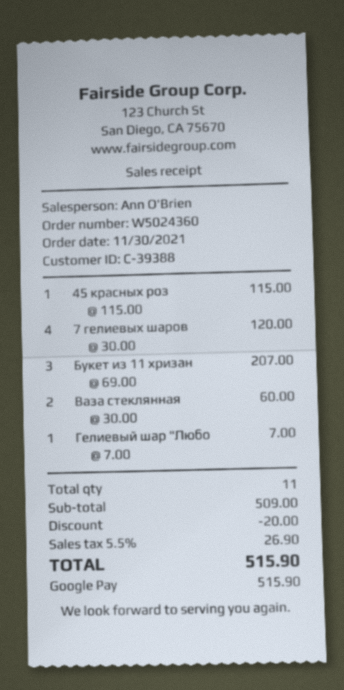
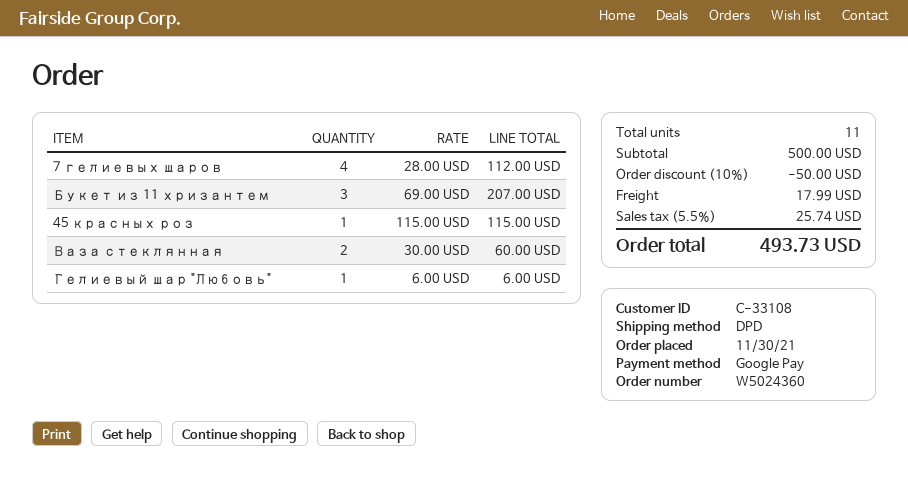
customer number: C-39388 -> C-33108
7 гелиевых шаров: 4 x 30.00 = 120.00 -> 4 x 28.00 = 112.00
Гелиевый шар "Любо: 1 x 7.00 = 7.00 -> 1 x 6.00 = 6.00
subtotal: 509.00 -> 500.00
discount: 20.00 -> 50.00
shipping: none -> 17.99
tax: 5.5% = 26.90 -> 5.5% = 25.74
total: 515.90 -> 493.73

